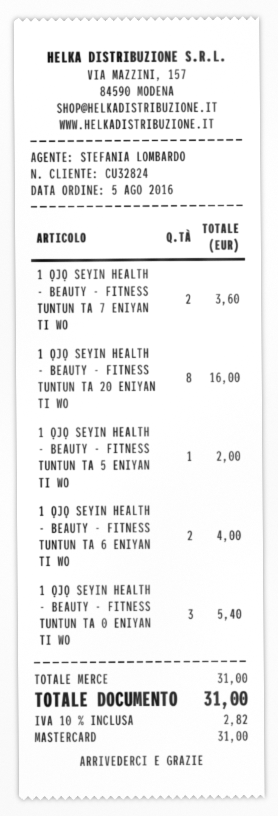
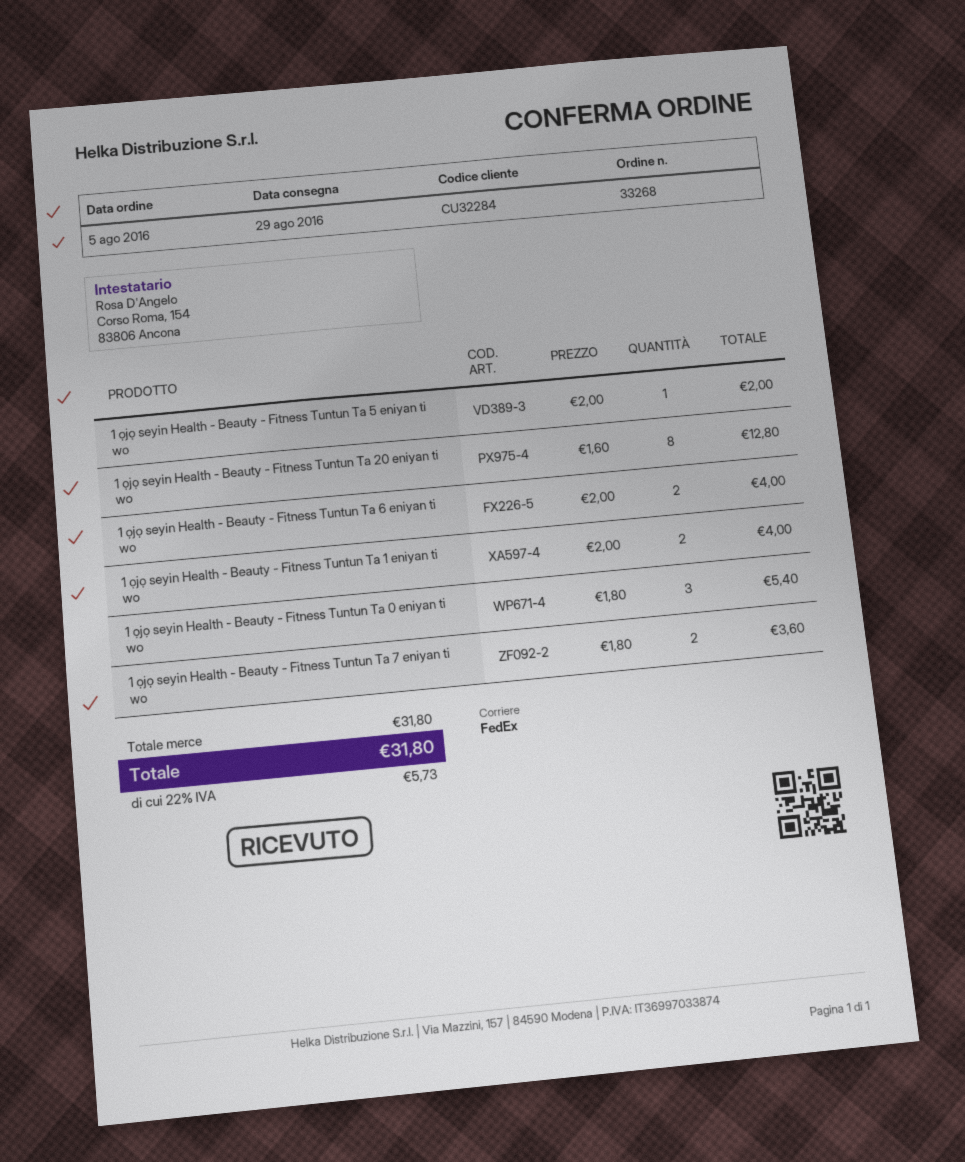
customer number: CU32824 -> CU32284
1 ỌJỌ SEYIN HEALTH - BEAUTY - FITNESS TUNTUN TA 20 ENIYAN TI WO: 8 for 16.00 -> 8 for 12.80
1 ọjọ seyin Health - Beauty - Fitness Tuntun Ta 1 eniyan ti wo: none -> 2 for 4.00
subtotal: 31.00 -> 31.80
tax: 10% = 2.82 -> 22% = 5.73
total: 31.00 -> 31.80

